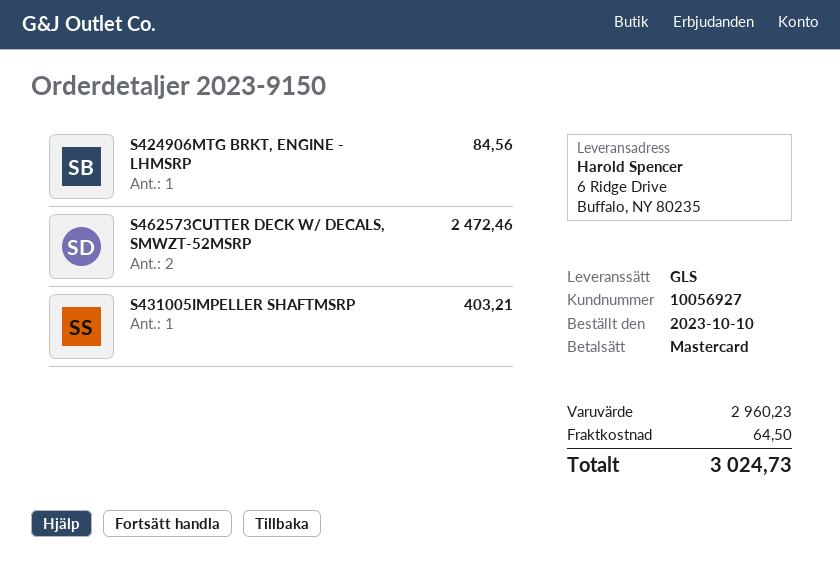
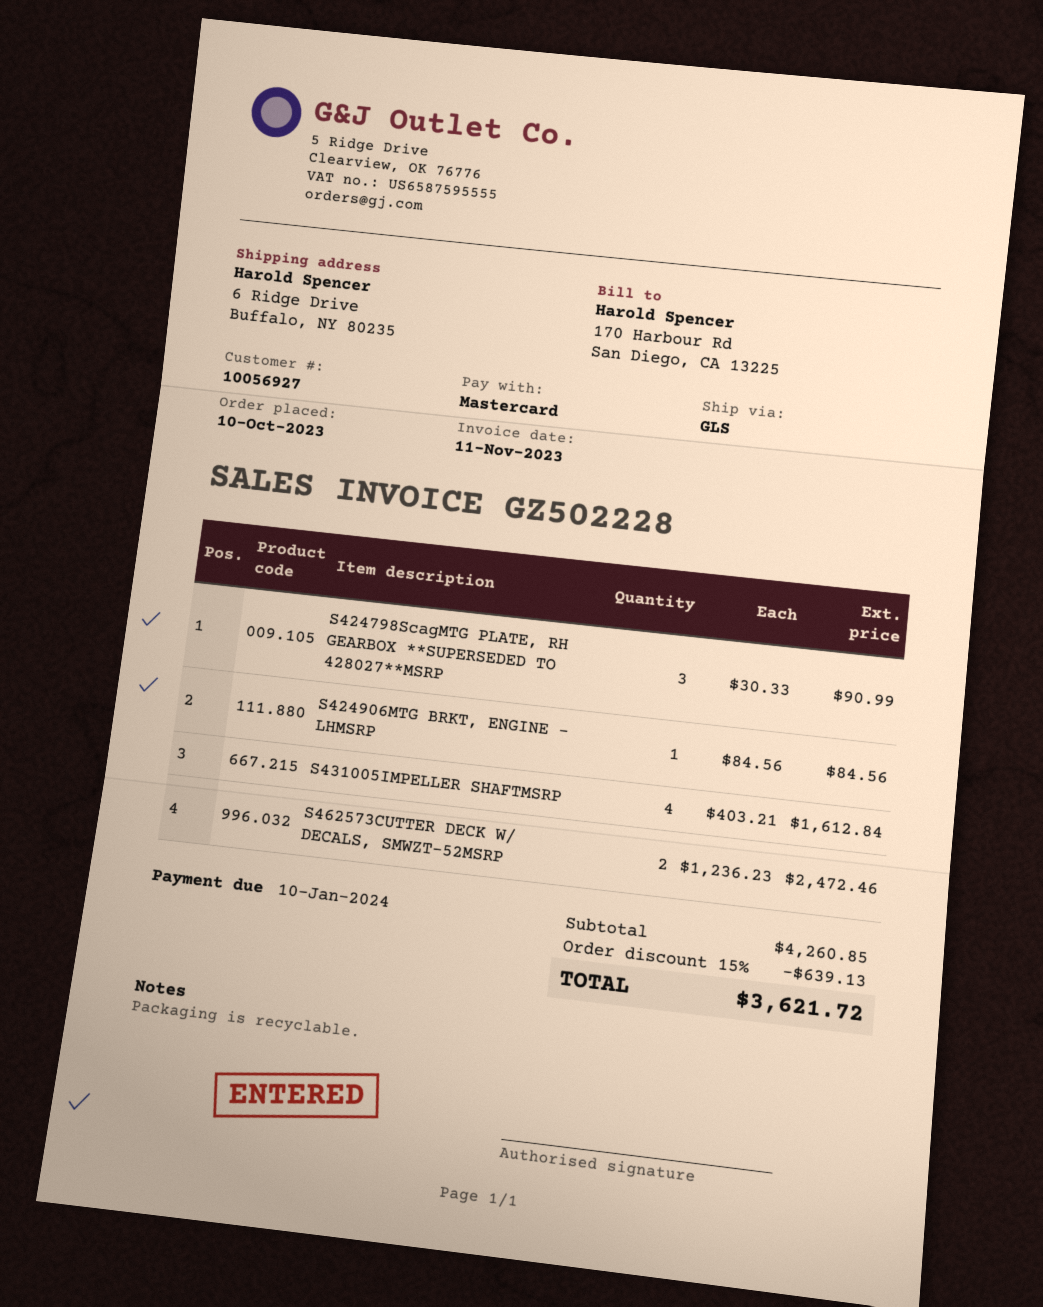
S431005IMPELLER SHAFTMSRP: 1 for 403.21 -> 4 for 1612.84
S424798ScagMTG PLATE, RH GEARBOX **SUPERSEDED TO 428027**MSRP: none -> 3 for 90.99
subtotal: 2960.23 -> 4260.85
discount: none -> 15% = 639.13
shipping: 64.50 -> none
total: 3024.73 -> 3621.72

